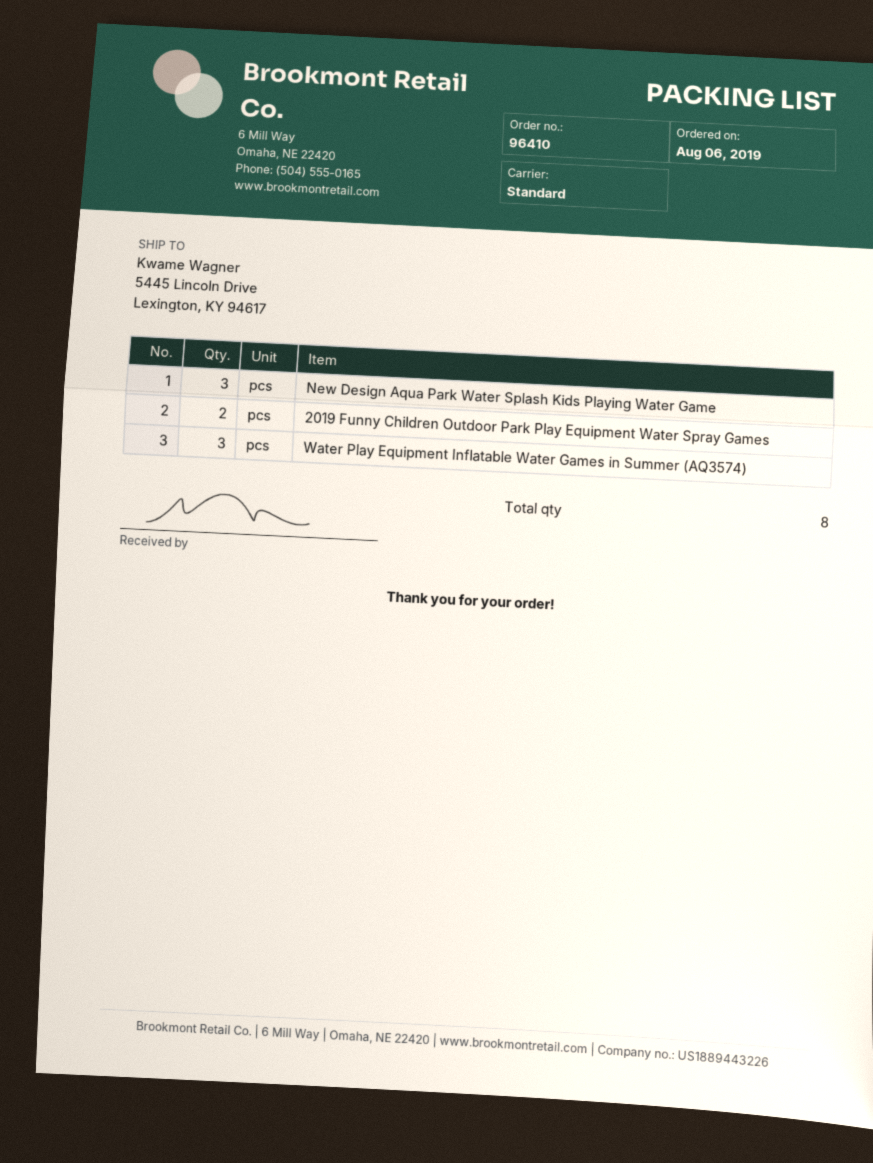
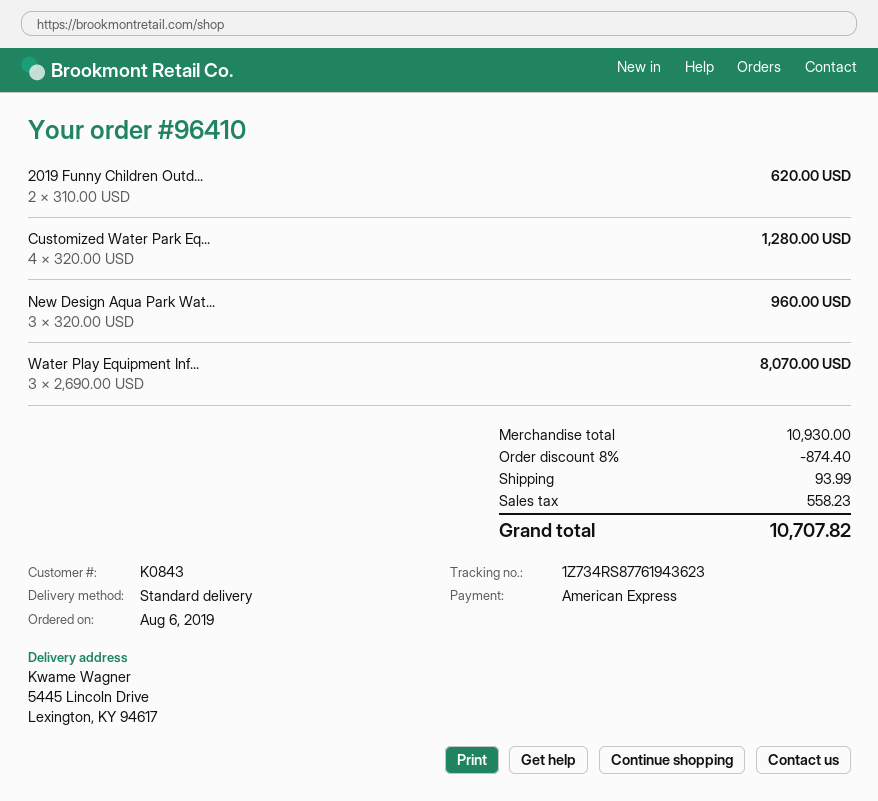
Customized Water Park Eq...: none -> 4

